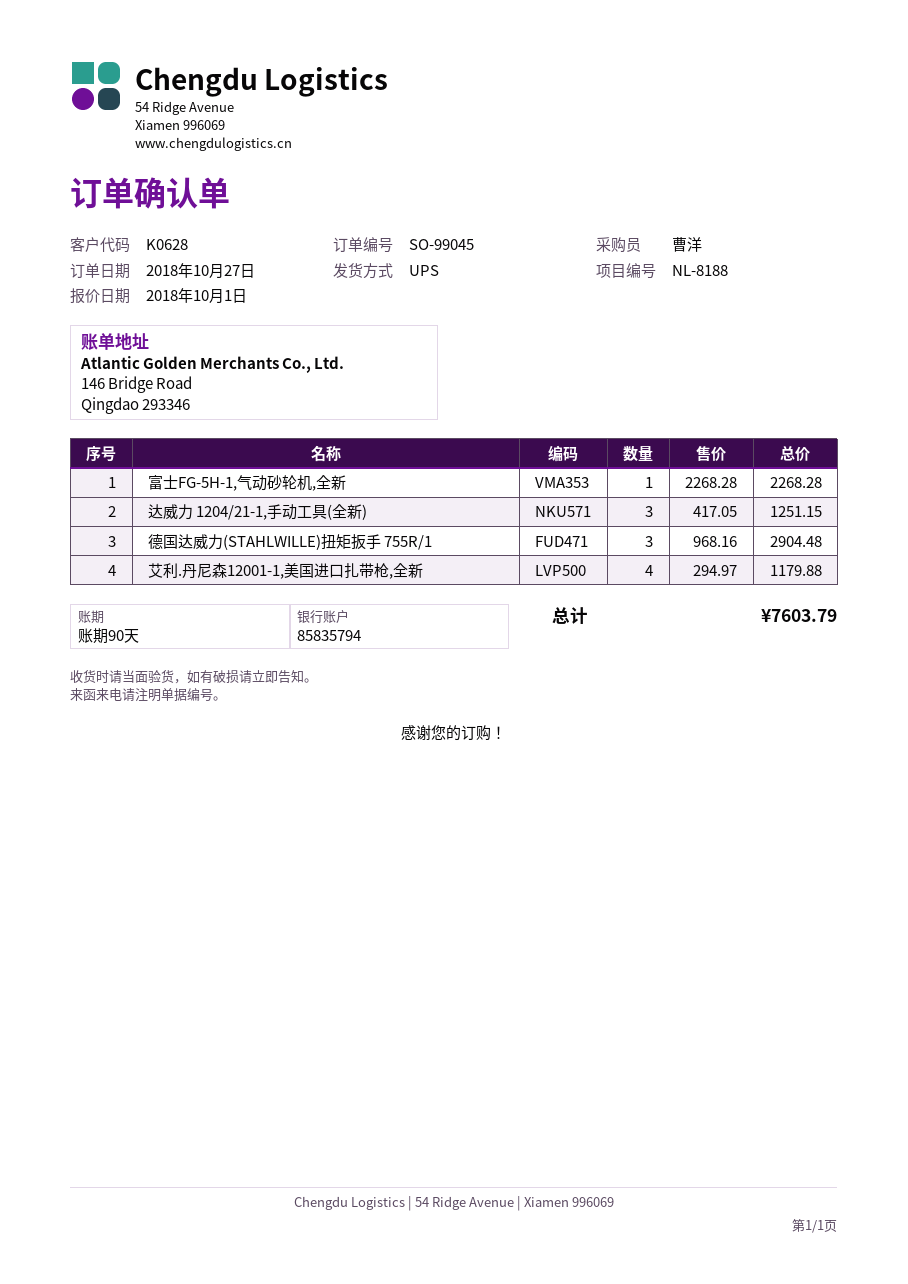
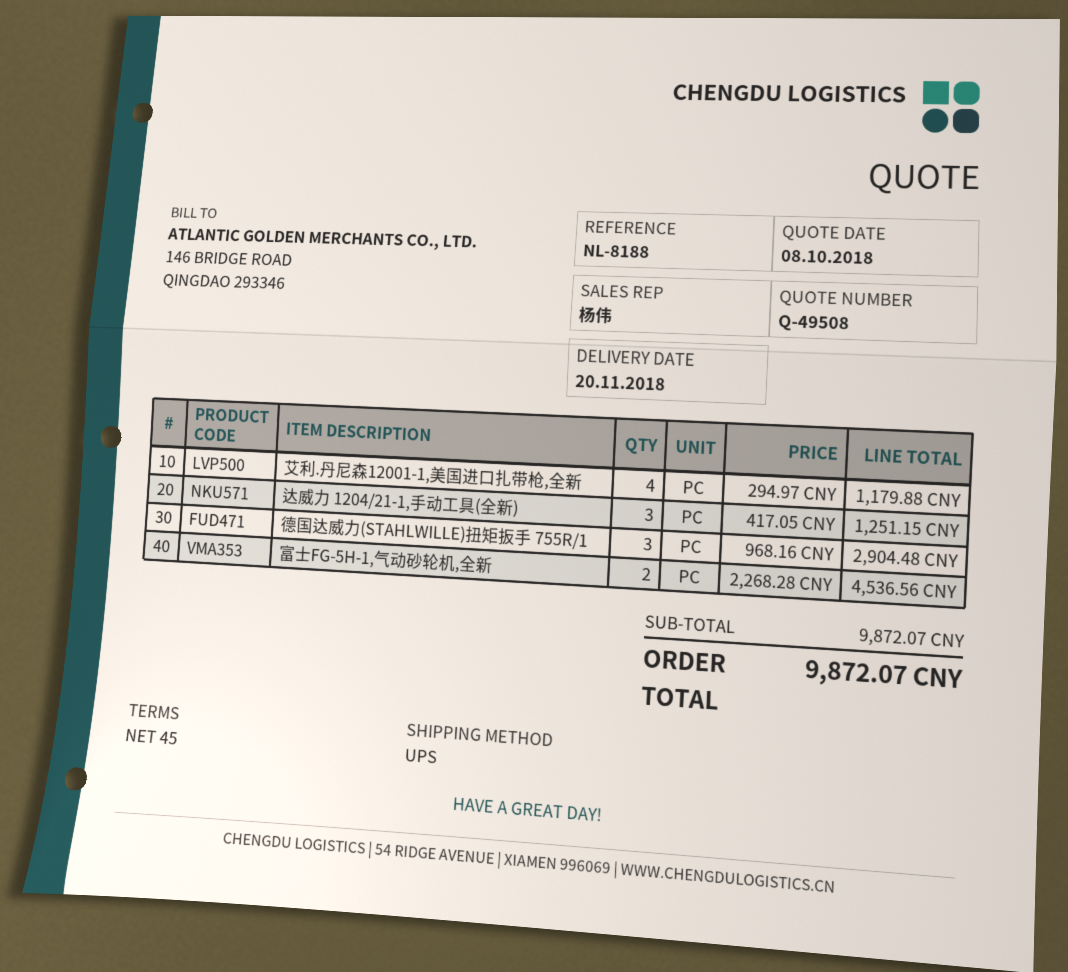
quote date: 2018-10-01 -> 2018-10-08
payment terms: 90 days -> 45 days
富士FG-5H-1,气动砂轮机,全新: 1 x 2268.28 = 2268.28 -> 2 x 2268.28 = 4536.56
total: 7603.79 -> 9872.07

